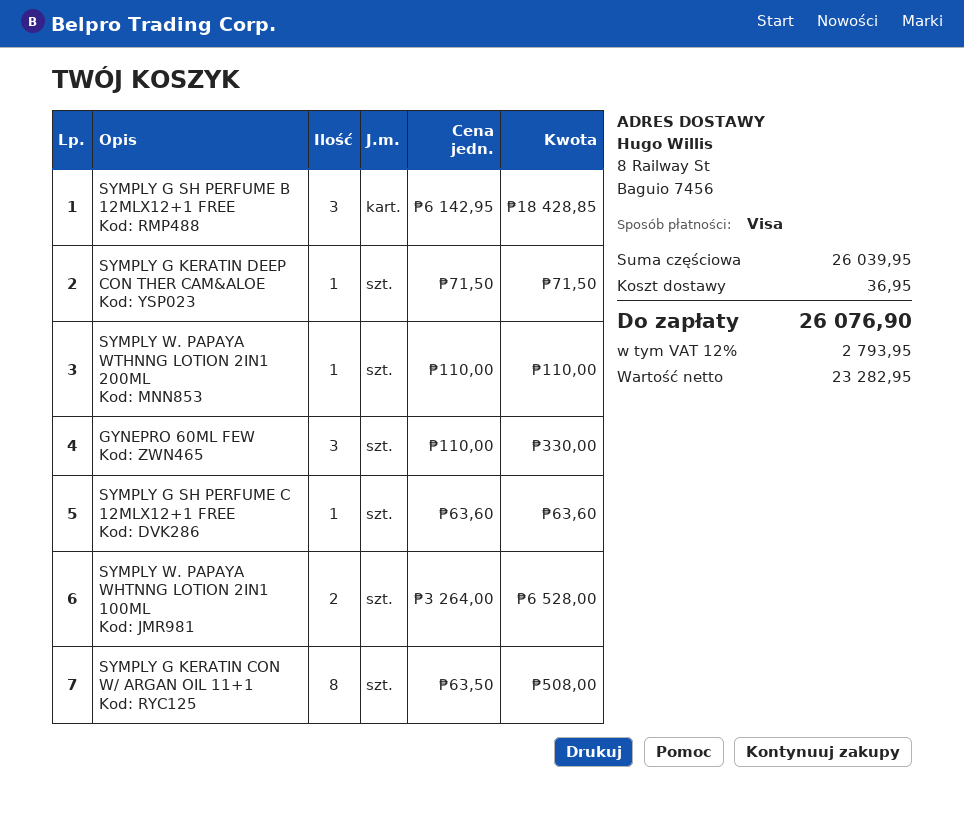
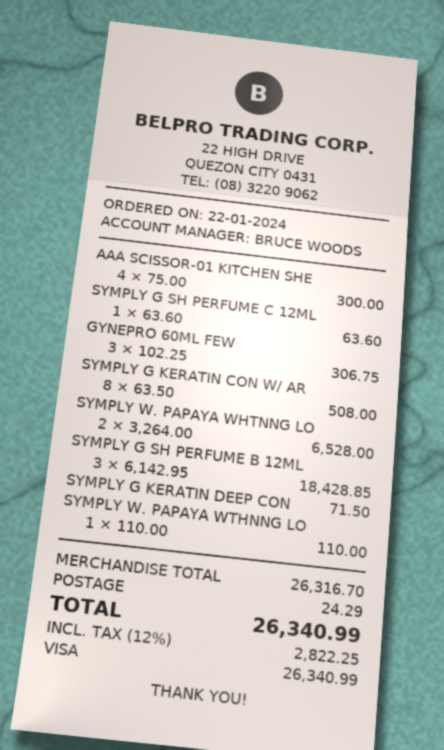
GYNEPRO 60ML FEW: 3 x 110.00 = 330.00 -> 3 x 102.25 = 306.75
AAA SCISSOR-01 KITCHEN SHE: none -> 4 x 75.00 = 300.00
subtotal: 26039.95 -> 26316.70
shipping: 36.95 -> 24.29
tax: 12% = 2793.95 -> 12% = 2822.25
total: 26076.90 -> 26340.99

